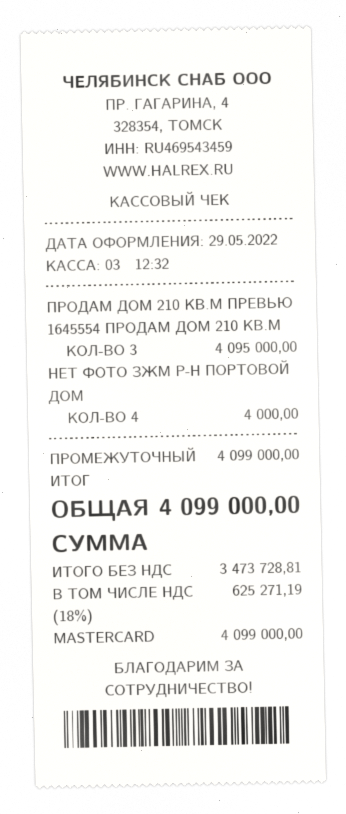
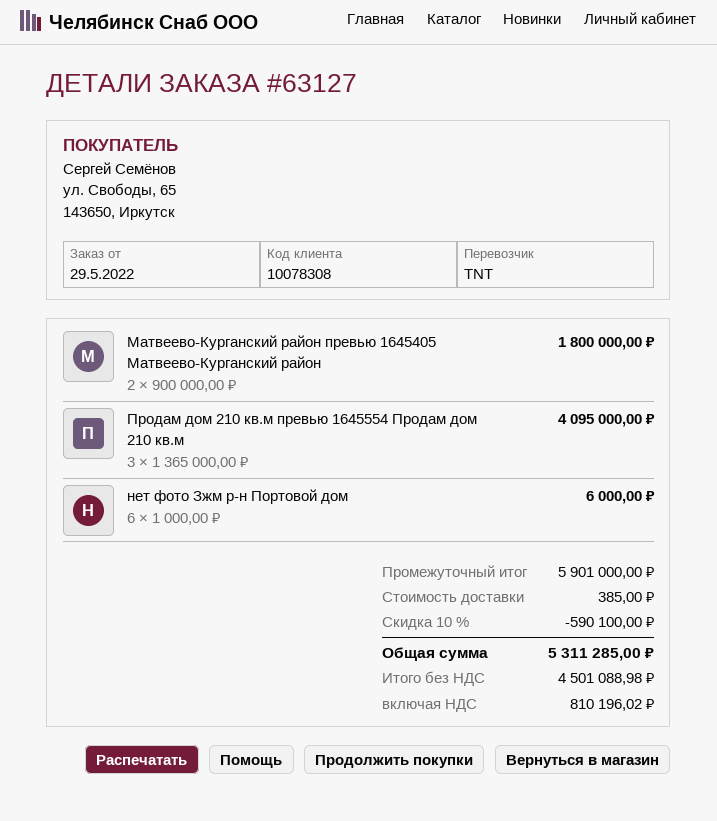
НЕТ ФОТО ЗЖМ Р-Н ПОРТОВОЙ ДОМ: 4 for 4000.00 -> 6 for 6000.00
Матвеево-Курганский район превью 1645405 Матвеево-Курганский район: none -> 2 for 1800000.00
subtotal: 4099000.00 -> 5901000.00
discount: none -> 10% = 590100.00
shipping: none -> 385.00
net: 3473728.81 -> 4501088.98
tax: 625271.19 -> 810196.02
total: 4099000.00 -> 5311285.00

